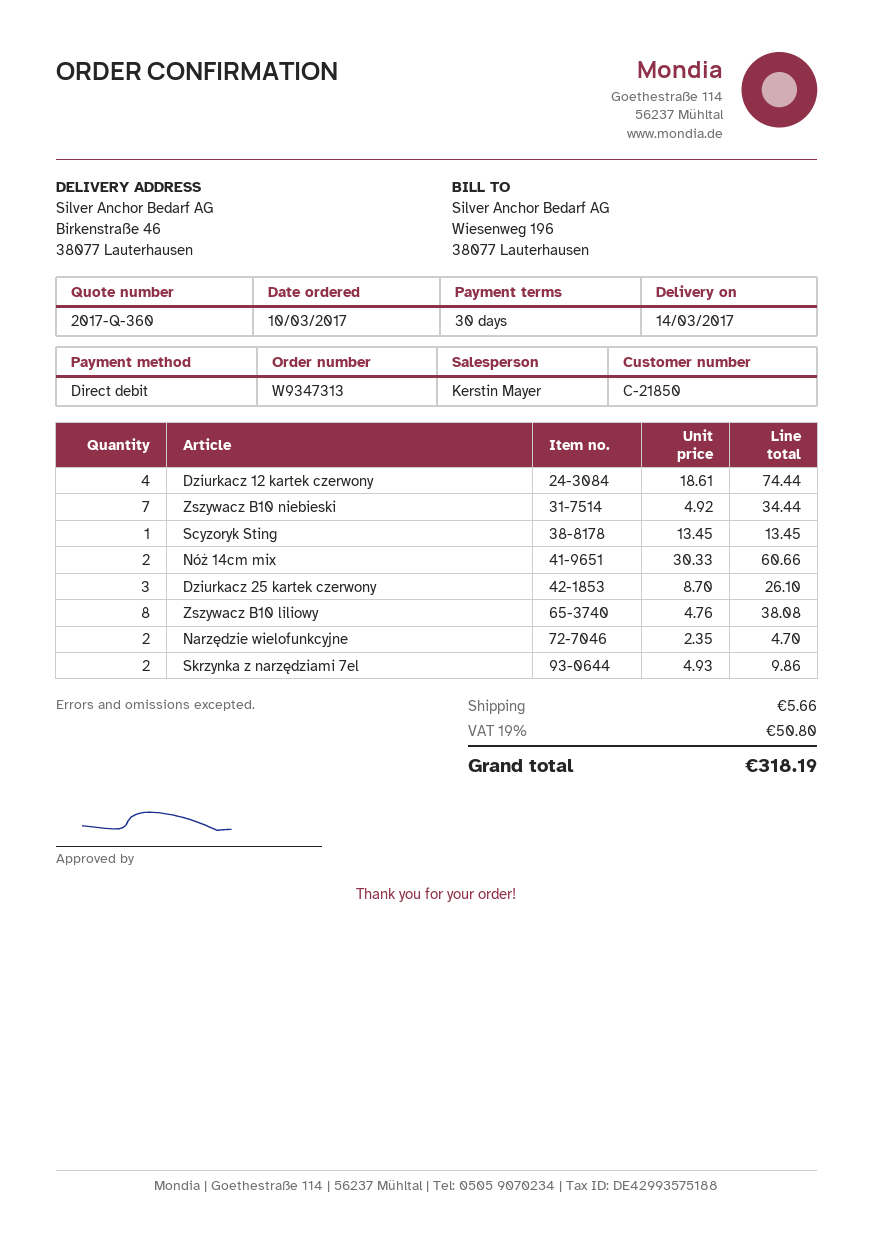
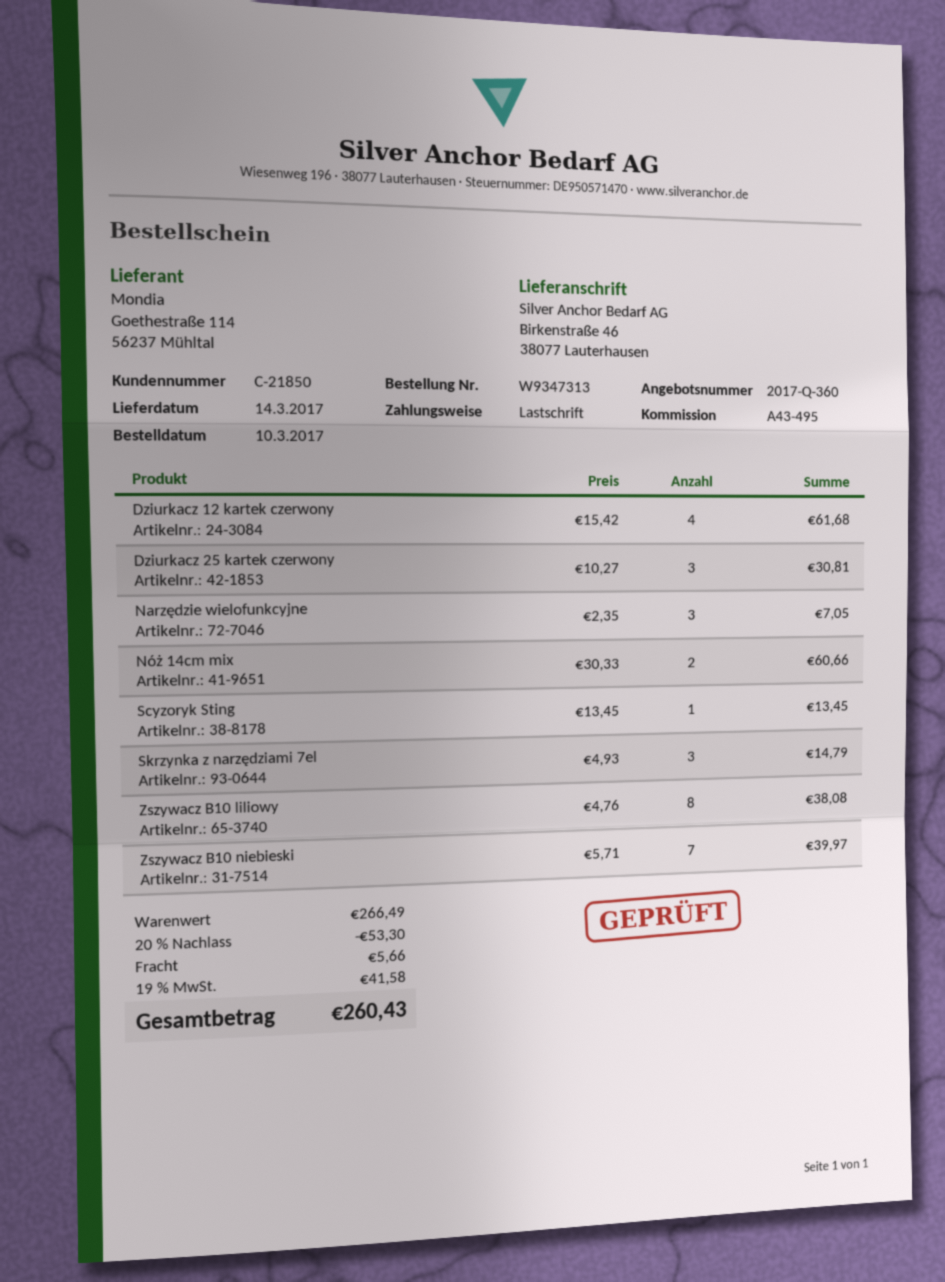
Dziurkacz 12 kartek czerwony: 4 x 18.61 = 74.44 -> 4 x 15.42 = 61.68
Zszywacz B10 niebieski: 7 x 4.92 = 34.44 -> 7 x 5.71 = 39.97
Dziurkacz 25 kartek czerwony: 3 x 8.70 = 26.10 -> 3 x 10.27 = 30.81
Narzędzie wielofunkcyjne: 2 x 2.35 = 4.70 -> 3 x 2.35 = 7.05
Skrzynka z narzędziami 7el: 2 x 4.93 = 9.86 -> 3 x 4.93 = 14.79
discount: none -> 20% = 53.30
tax: 19% = 50.80 -> 19% = 41.58
total: 318.19 -> 260.43

